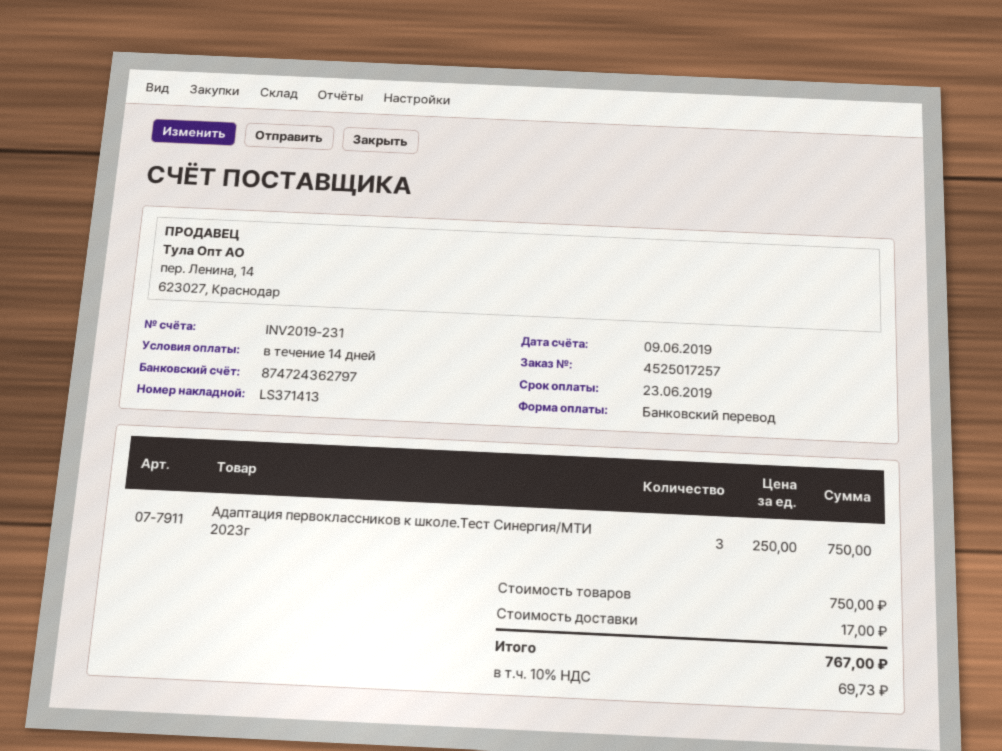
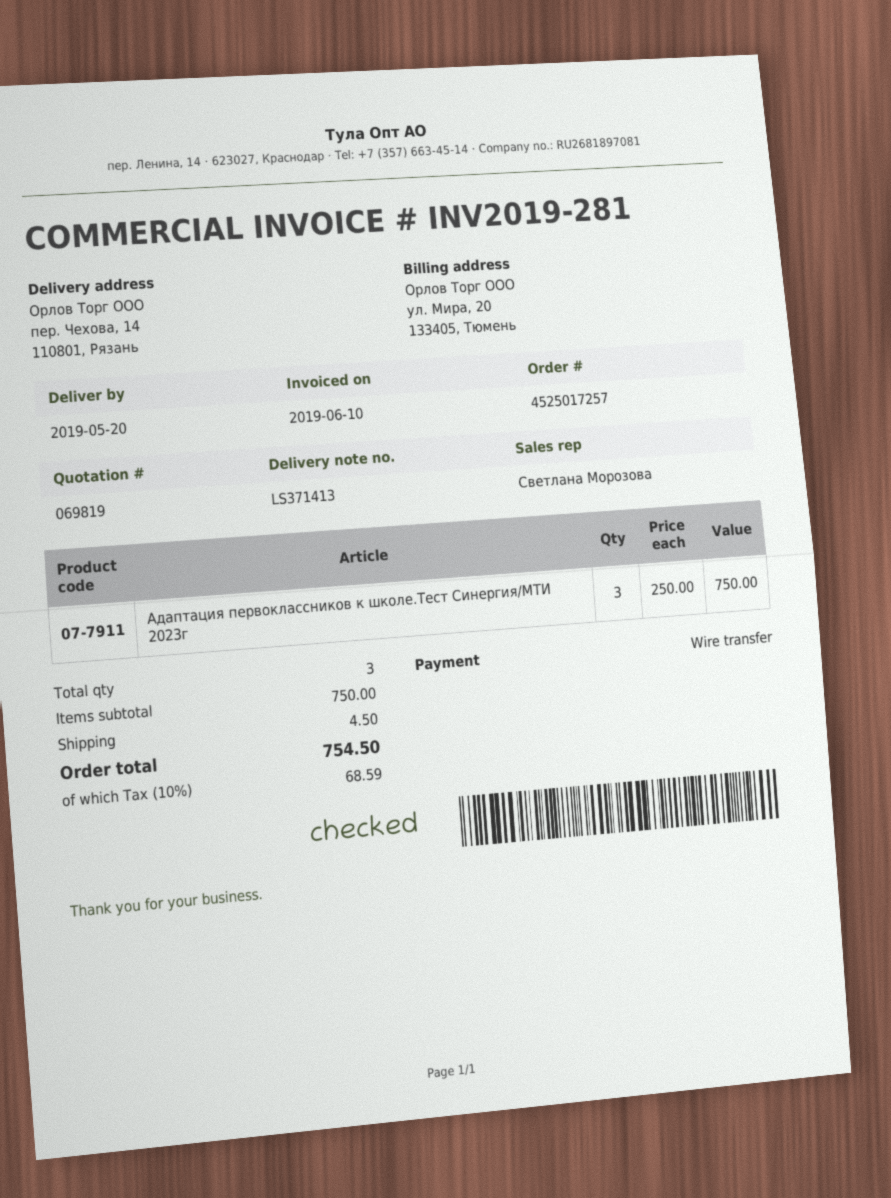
invoice number: INV2019-231 -> INV2019-281
invoice date: 2019-06-09 -> 2019-06-10
shipping: 17.00 -> 4.50
tax: 10% = 69.73 -> 10% = 68.59
total: 767.00 -> 754.50

